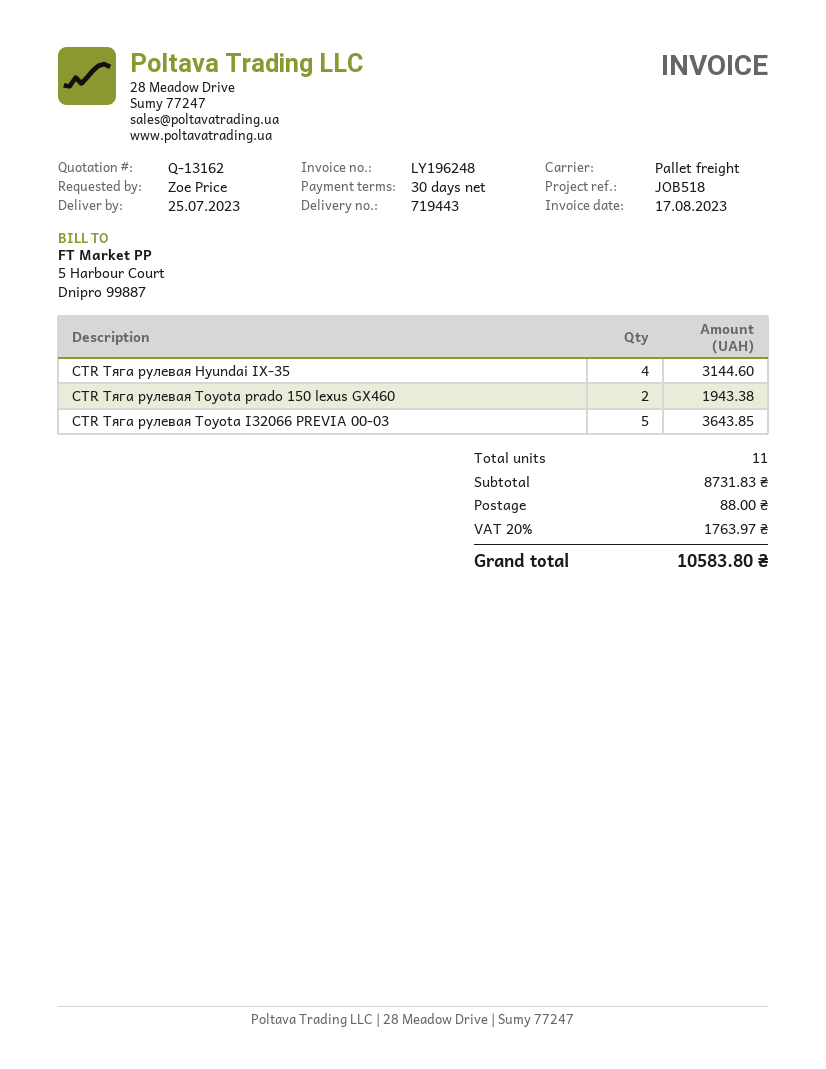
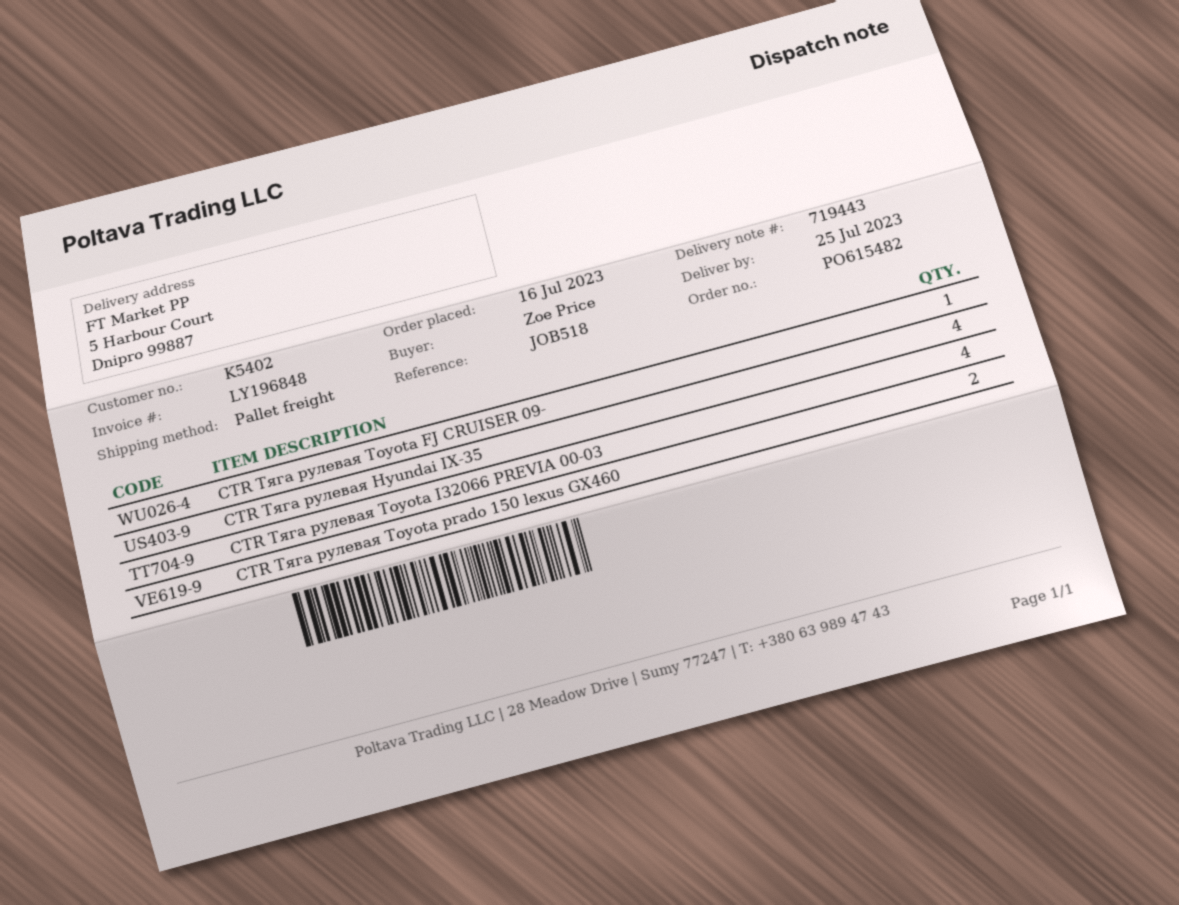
invoice number: LY196248 -> LY196848
CTR Тяга рулевая Toyota I32066 PREVIA 00-03: 5 -> 4
CTR Тяга рулевая Toyota FJ CRUISER 09-: none -> 1

